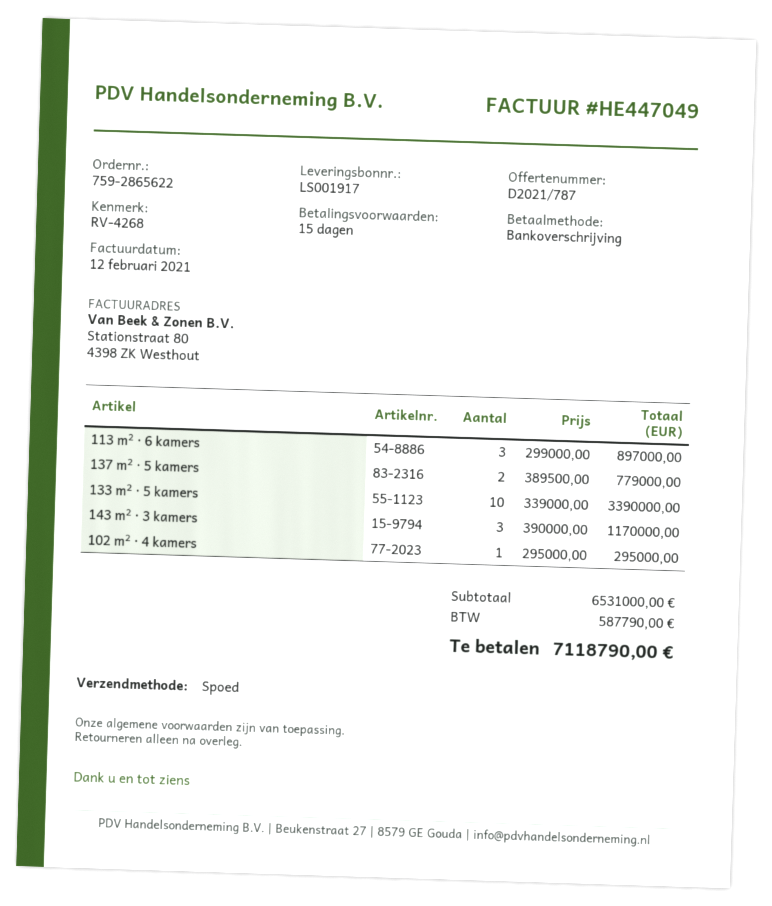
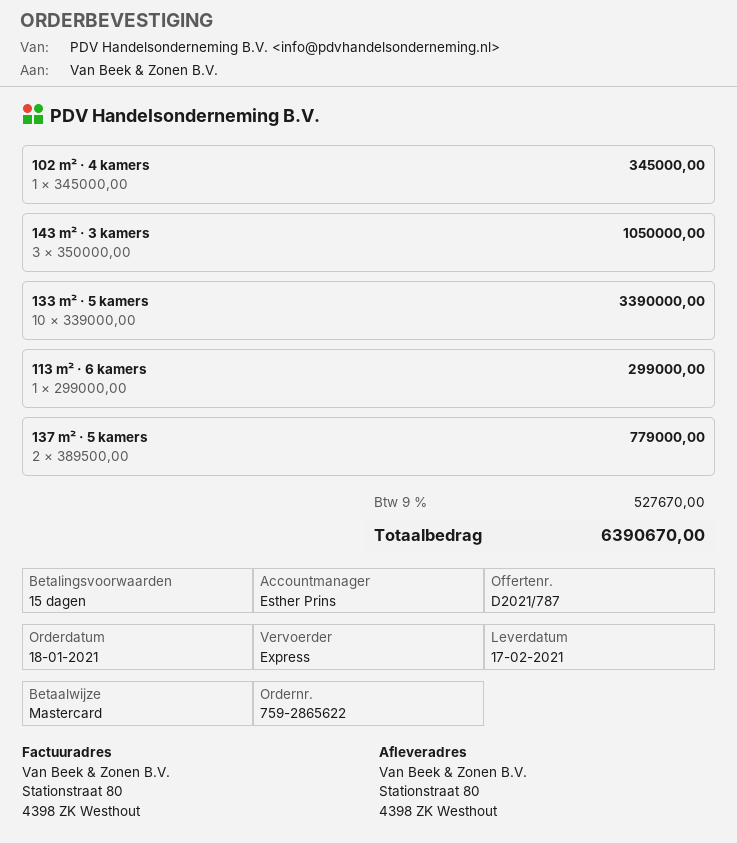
payment method: bank transfer -> Mastercard
113 m² · 6 kamers: 3 x 299000.00 = 897000.00 -> 1 x 299000.00 = 299000.00
143 m² · 3 kamers: 3 x 390000.00 = 1170000.00 -> 3 x 350000.00 = 1050000.00
102 m² · 4 kamers: 1 x 295000.00 = 295000.00 -> 1 x 345000.00 = 345000.00
tax: 587790.00 -> 527670.00
total: 7118790.00 -> 6390670.00

